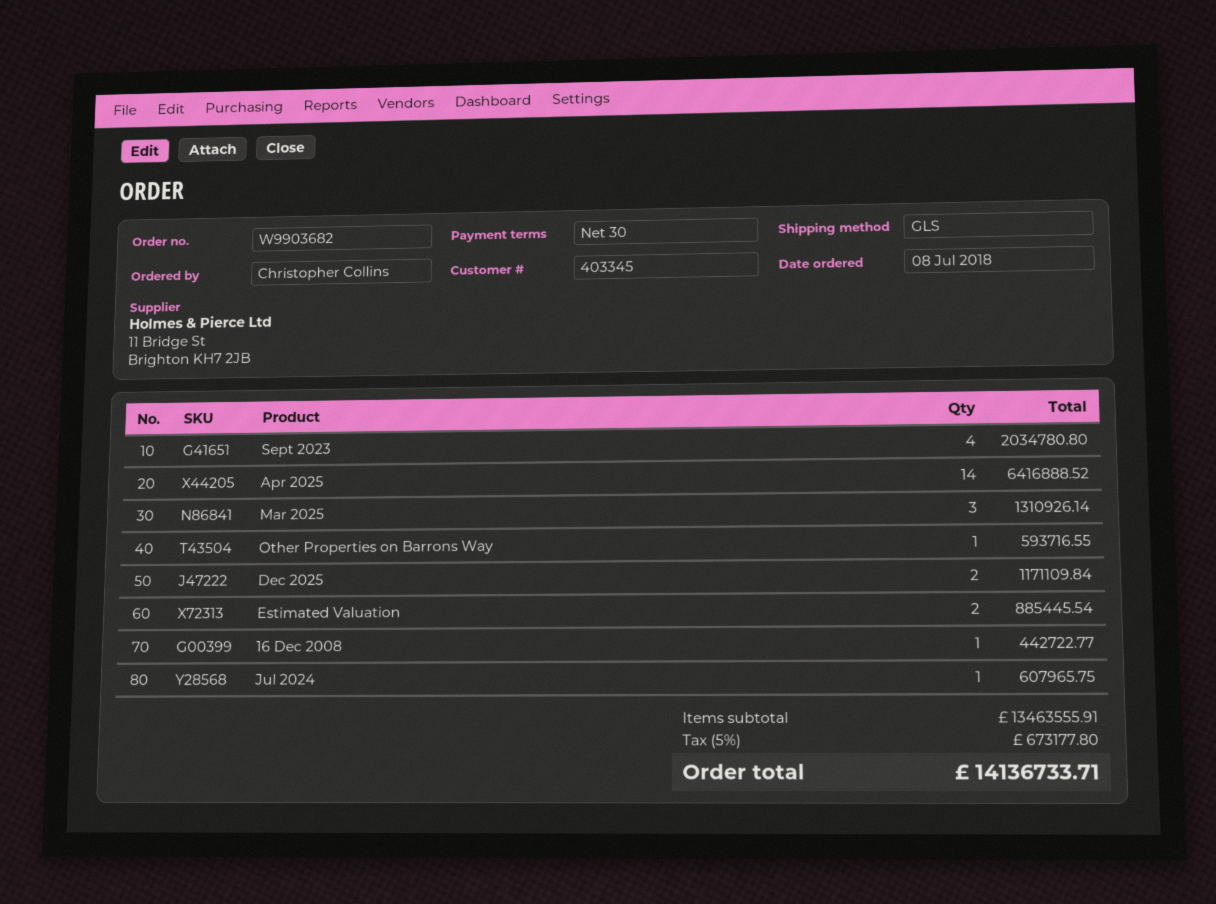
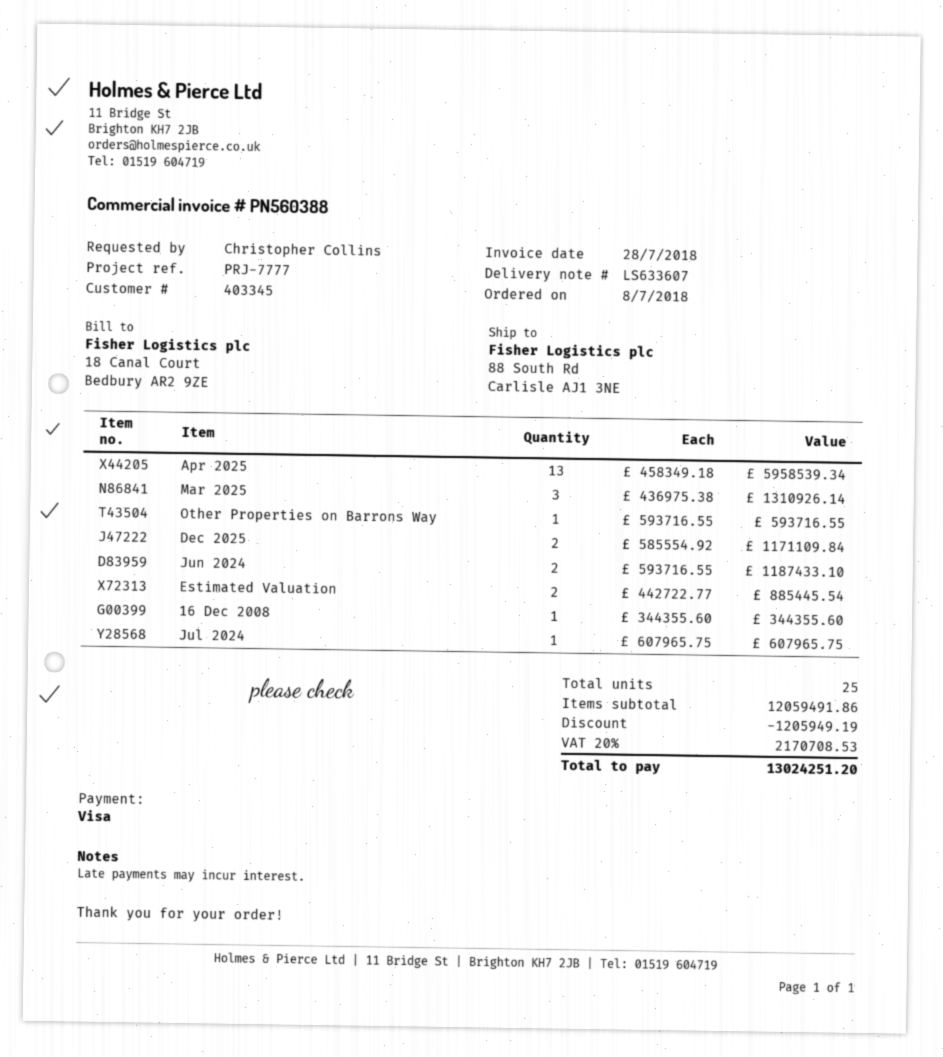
Sept 2023: 4 for 2034780.80 -> none
Apr 2025: 14 for 6416888.52 -> 13 for 5958539.34
16 Dec 2008: 1 for 442722.77 -> 1 for 344355.60
Jun 2024: none -> 2 for 1187433.10
subtotal: 13463555.91 -> 12059491.86
discount: none -> 1205949.19
tax: 5% = 673177.80 -> 20% = 2170708.53
total: 14136733.71 -> 13024251.20

